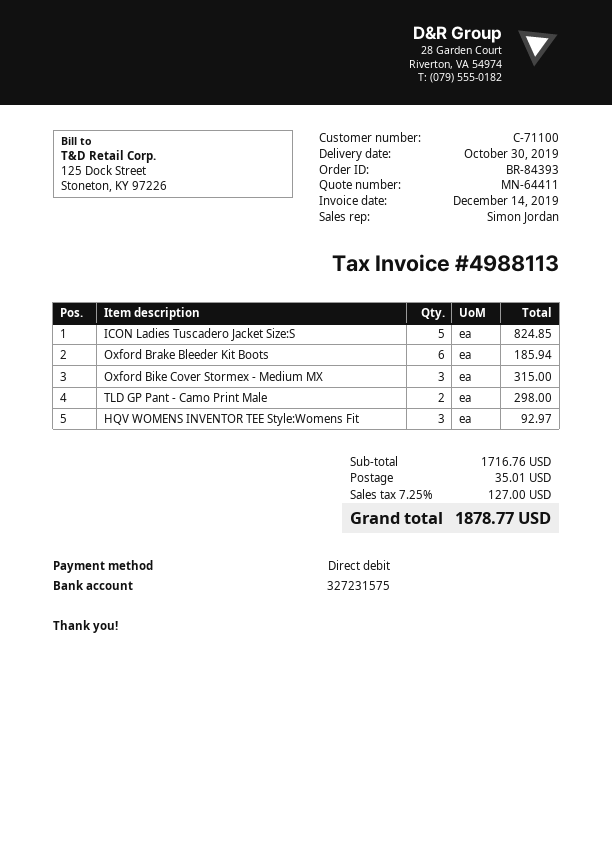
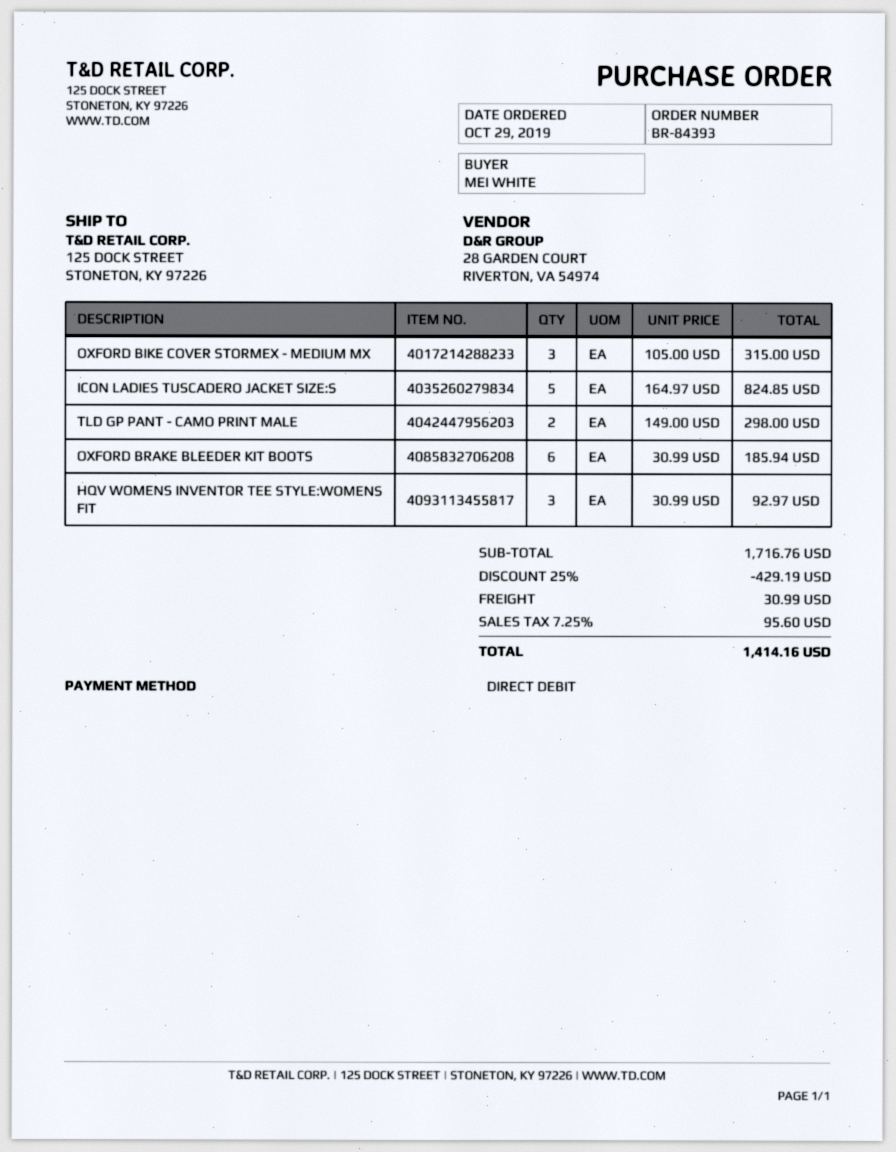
discount: none -> 25% = 429.19
shipping: 35.01 -> 30.99
tax: 7.25% = 127.00 -> 7.25% = 95.60
total: 1878.77 -> 1414.16

